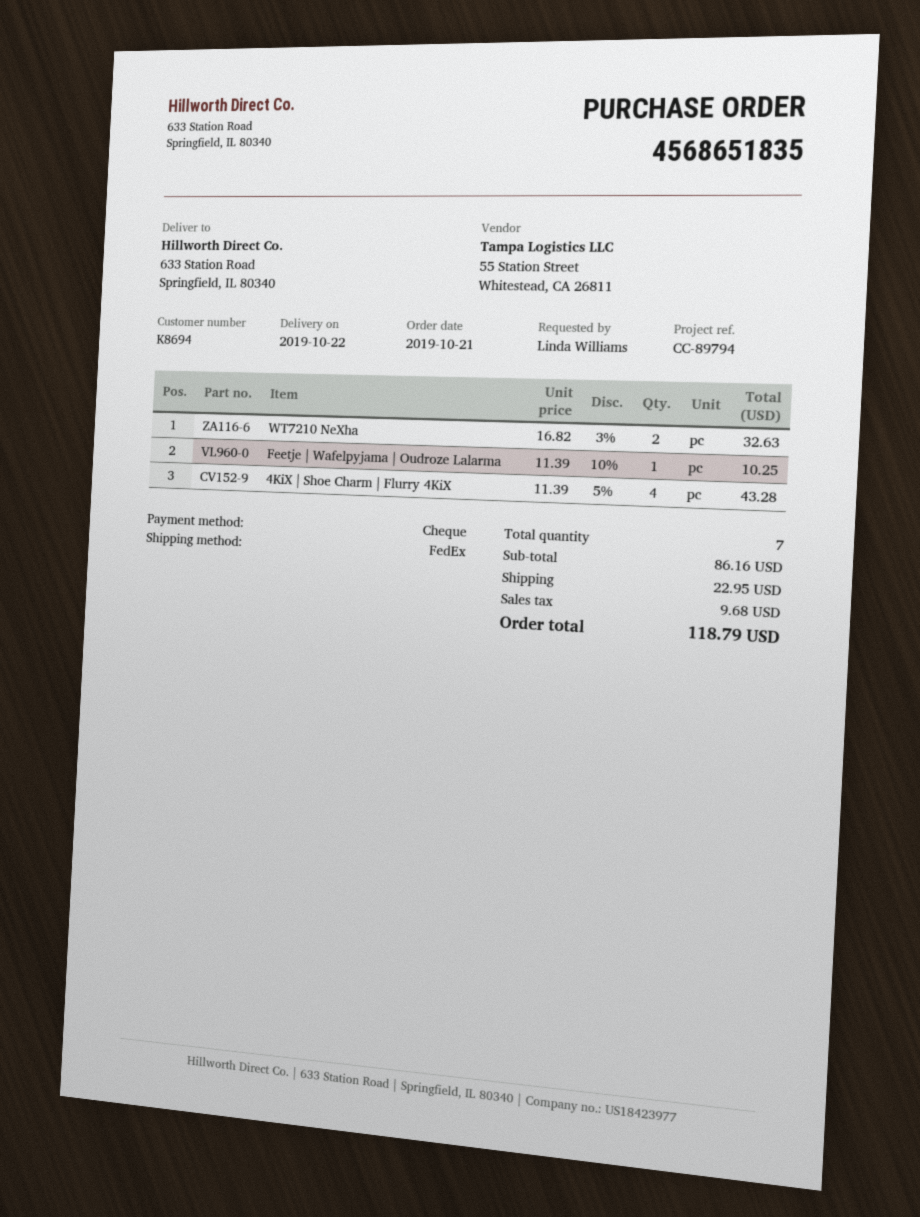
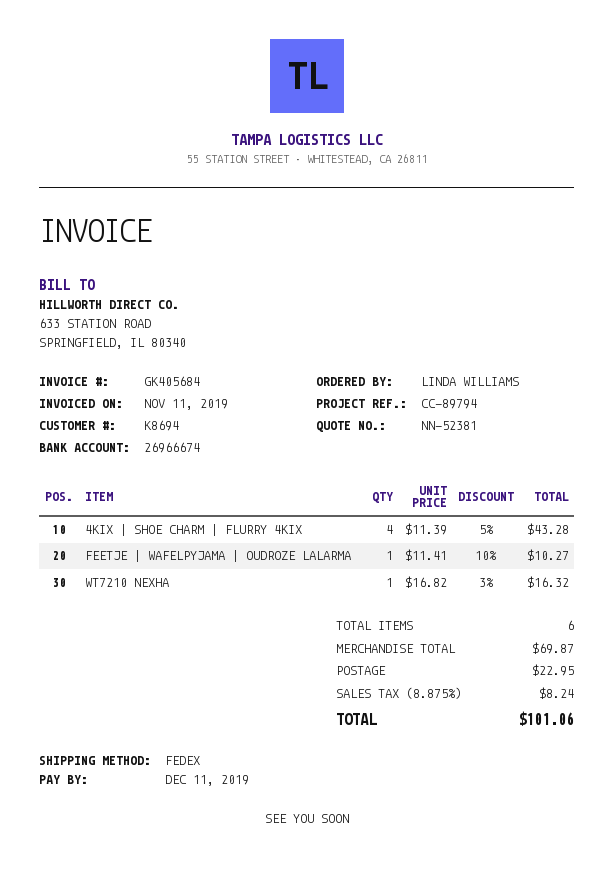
WT7210 NeXha: 2 x 16.82 - 3% = 32.63 -> 1 x 16.82 - 3% = 16.32
Feetje | Wafelpyjama | Oudroze Lalarma: 1 x 11.39 - 10% = 10.25 -> 1 x 11.41 - 10% = 10.27
total quantity: 7 -> 6
subtotal: 86.16 -> 69.87
tax: 9.68 -> 8.24
total: 118.79 -> 101.06

